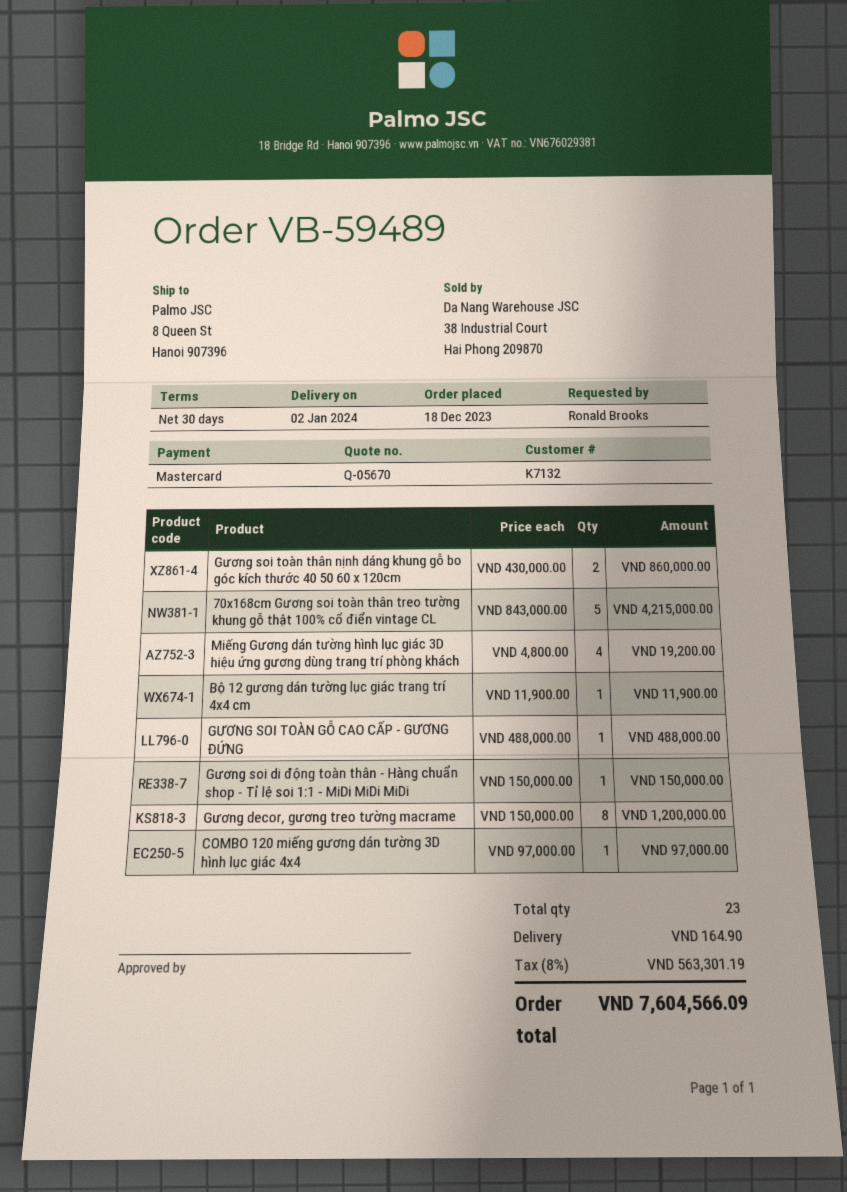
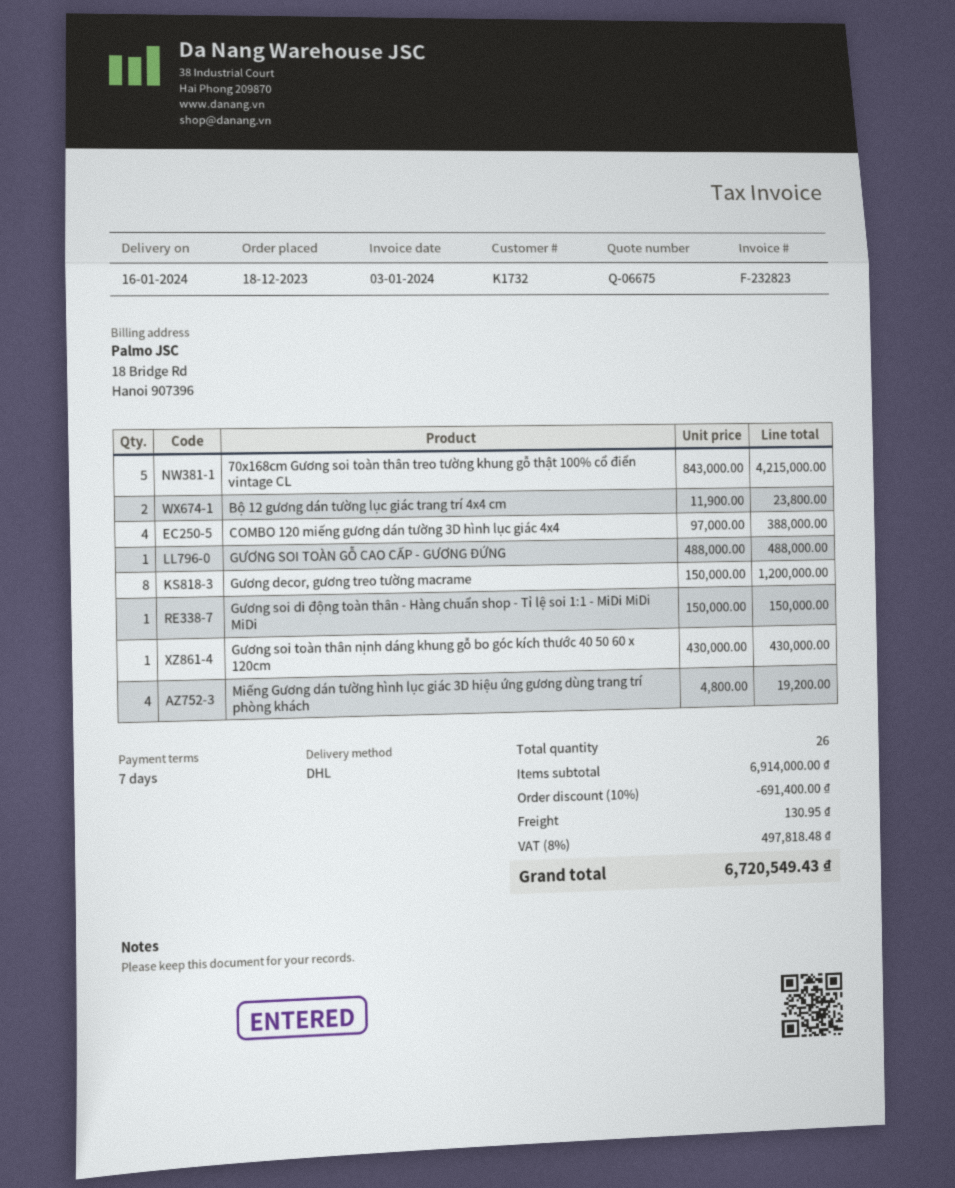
quote number: Q-05670 -> Q-06675
delivery date: 2024-01-02 -> 2024-01-16
payment terms: 30 days -> 7 days
customer number: K7132 -> K1732
Gương soi toàn thân nịnh dáng khung gỗ bo góc kích thước 40 50 60 x 120cm: 2 x 430000.00 = 860000.00 -> 1 x 430000.00 = 430000.00
Bộ 12 gương dán tường lục giác trang trí 4x4 cm: 1 x 11900.00 = 11900.00 -> 2 x 11900.00 = 23800.00
COMBO 120 miếng gương dán tường 3D hình lục giác 4x4: 1 x 97000.00 = 97000.00 -> 4 x 97000.00 = 388000.00
total quantity: 23 -> 26
discount: none -> 10% = 691400.00
shipping: 164.90 -> 130.95
tax: 8% = 563301.19 -> 8% = 497818.48
total: 7604566.09 -> 6720549.43

